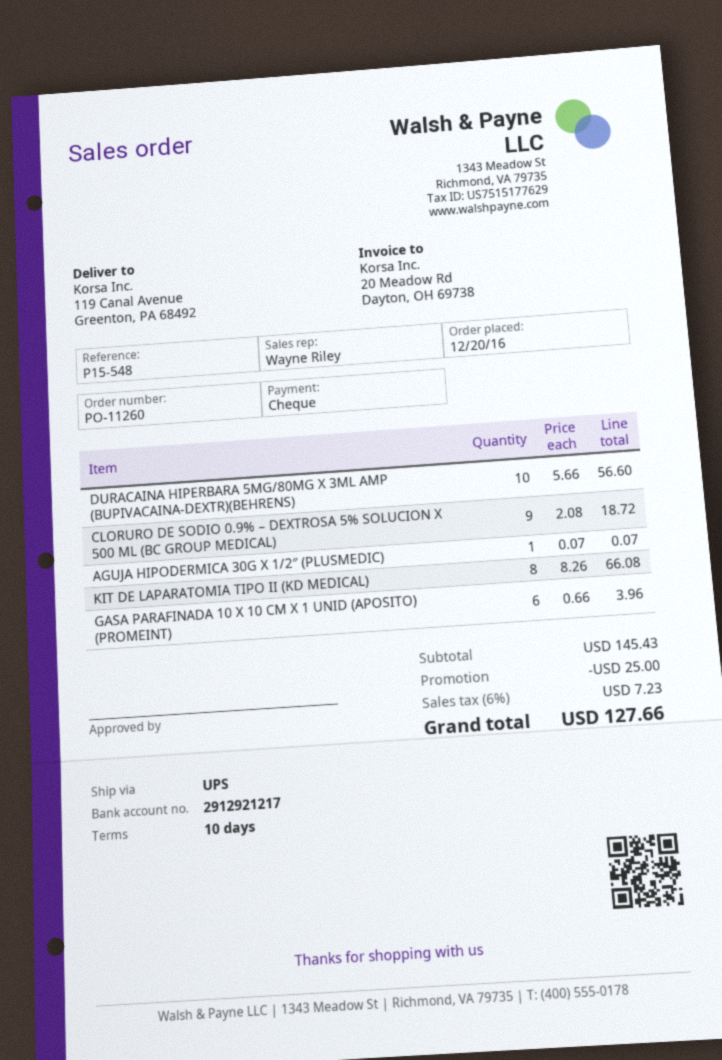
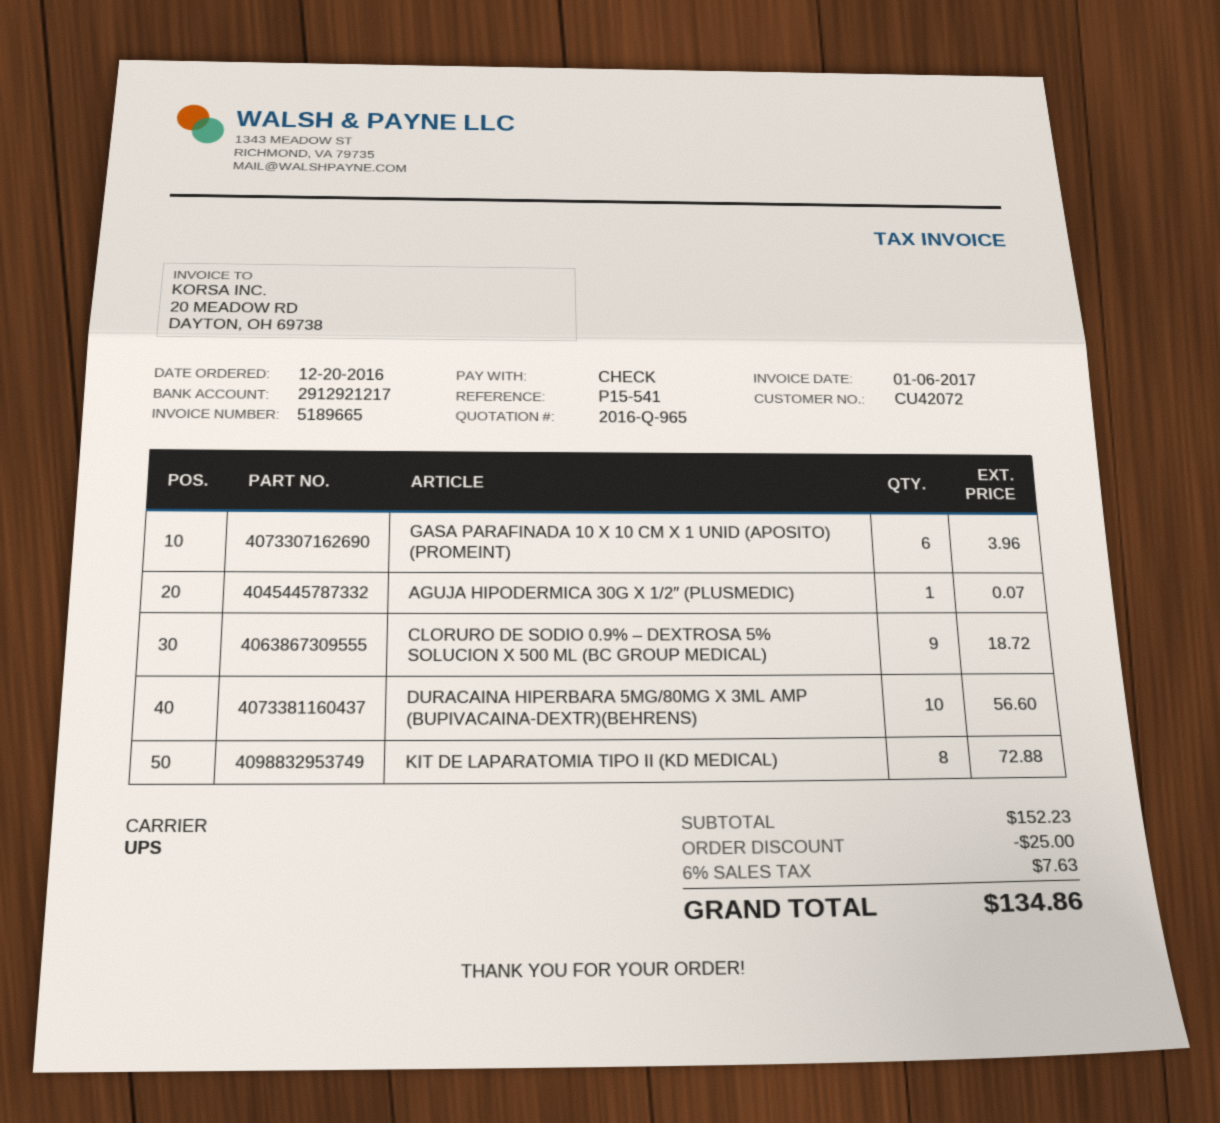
reference: P15-548 -> P15-541
KIT DE LAPARATOMIA TIPO II (KD MEDICAL): 8 for 66.08 -> 8 for 72.88
subtotal: 145.43 -> 152.23
tax: 6% = 7.23 -> 6% = 7.63
total: 127.66 -> 134.86

